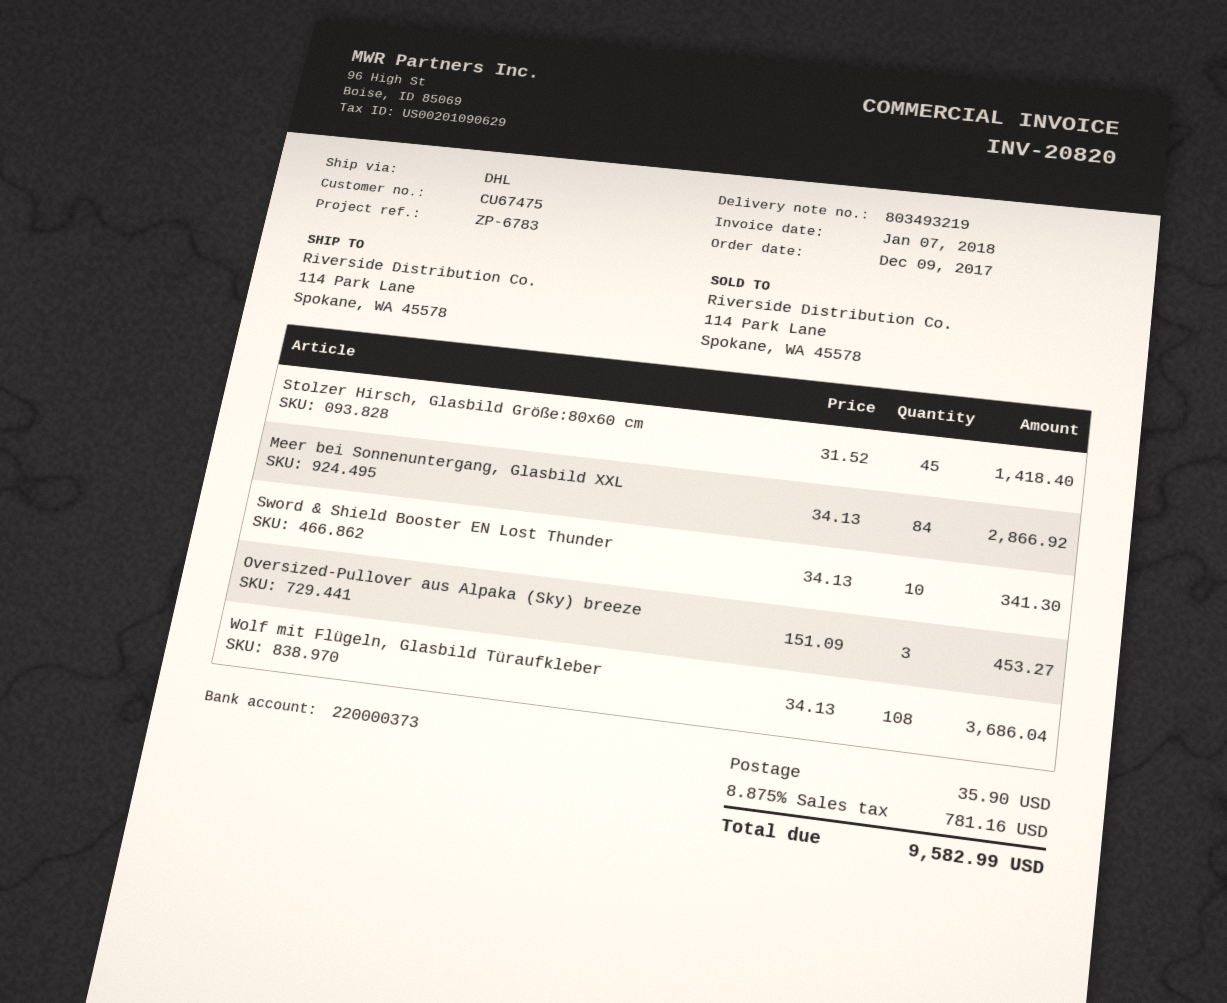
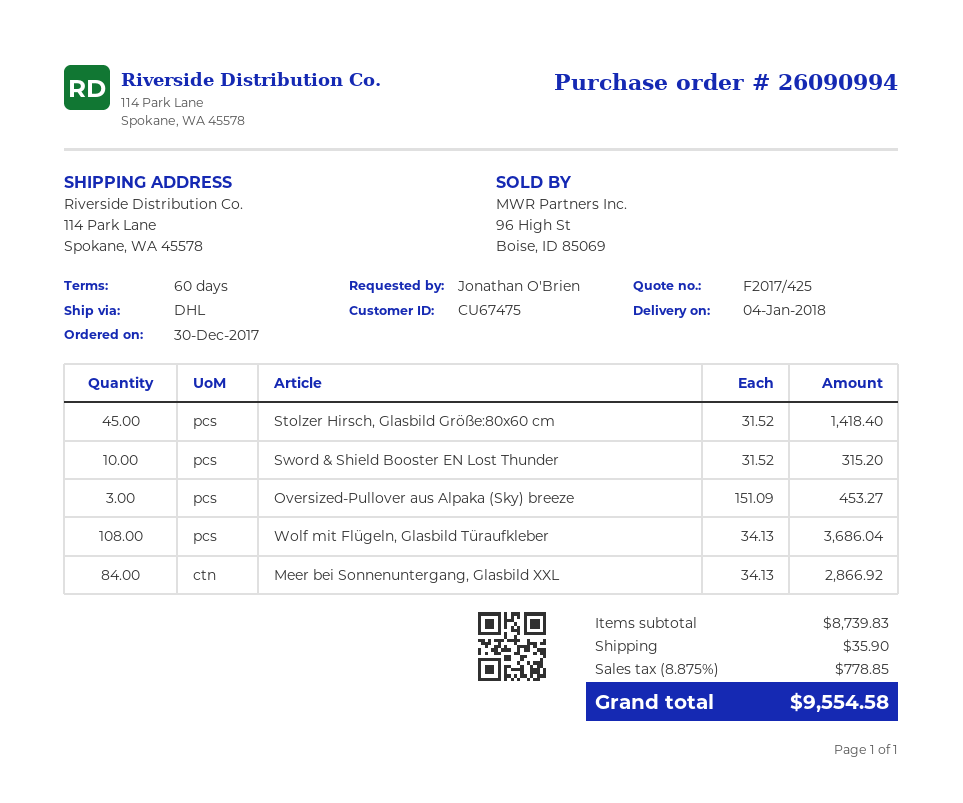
order date: 2017-12-09 -> 2017-12-30
Sword & Shield Booster EN Lost Thunder: 10 x 34.13 = 341.30 -> 10 x 31.52 = 315.20
tax: 8.875% = 781.16 -> 8.875% = 778.85
total: 9582.99 -> 9554.58

